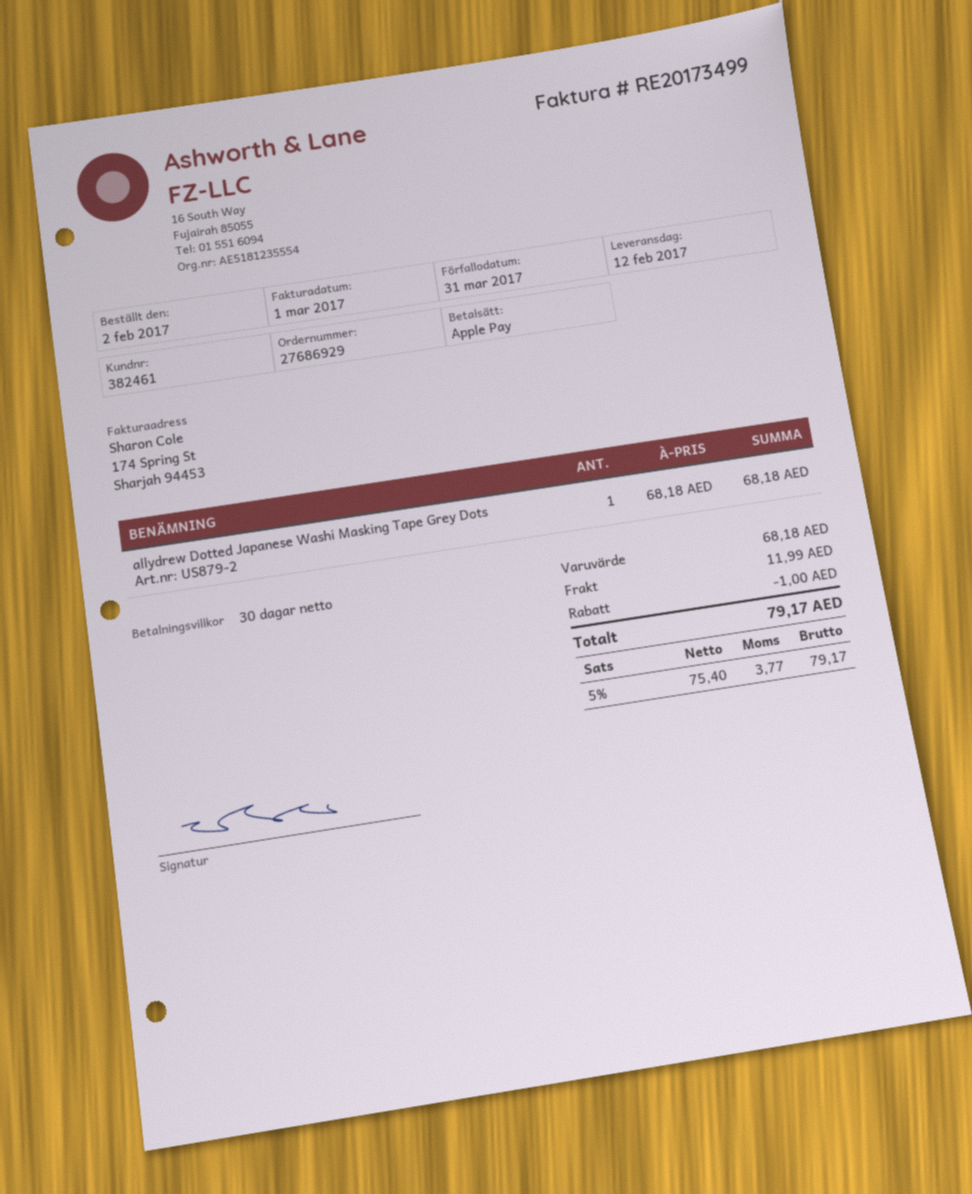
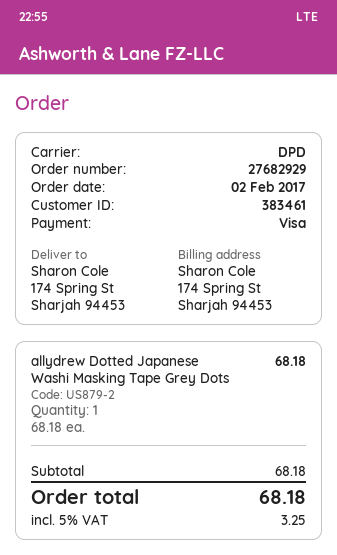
order number: 27686929 -> 27682929
customer number: 382461 -> 383461
payment method: Apple Pay -> Visa
discount: 1.00 -> none
shipping: 11.99 -> none
tax: 5% = 3.77 -> 5% = 3.25
total: 79.17 -> 68.18

